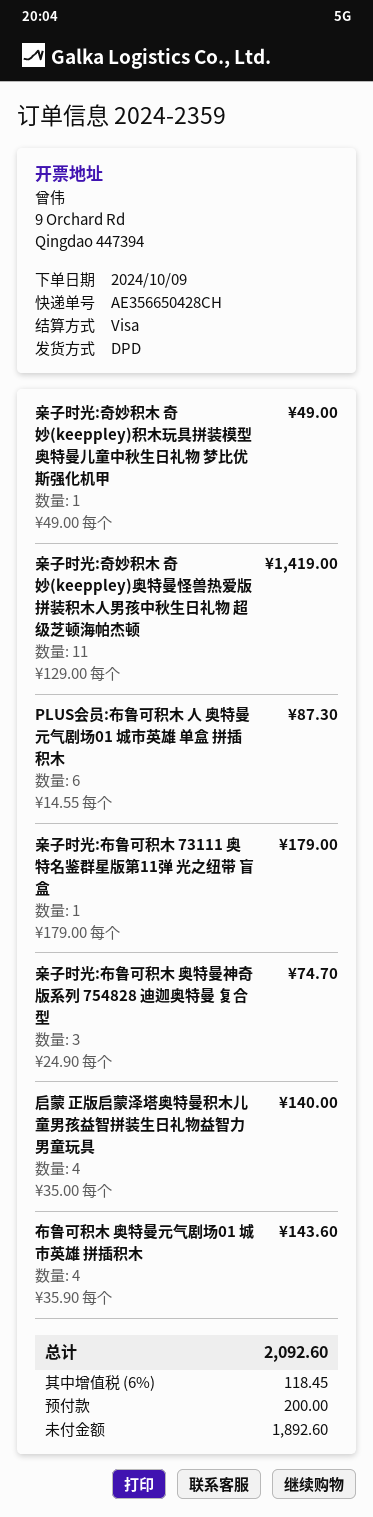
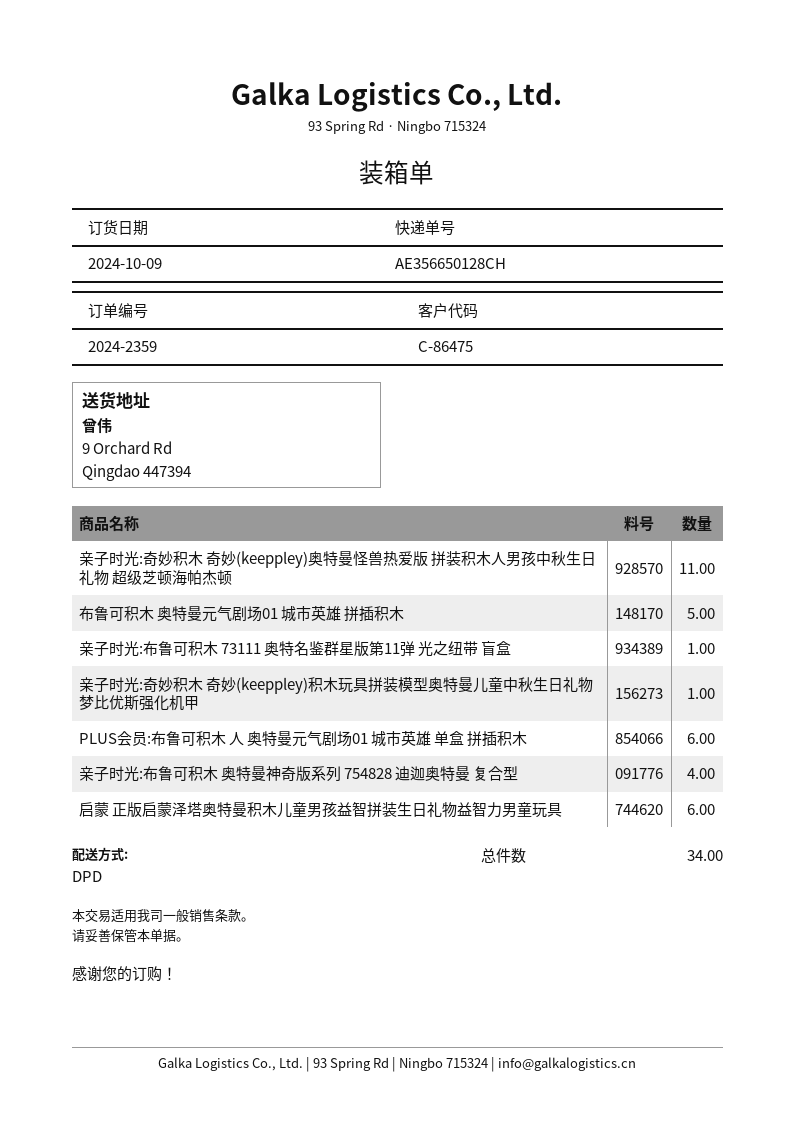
tracking number: AE356650428CH -> AE356650128CH
亲子时光:布鲁可积木 奥特曼神奇版系列 754828 迪迦奥特曼 复合型: 3 -> 4
启蒙 正版启蒙泽塔奥特曼积木儿童男孩益智拼装生日礼物益智力男童玩具: 4 -> 6
布鲁可积木 奥特曼元气剧场01 城市英雄 拼插积木: 4 -> 5

